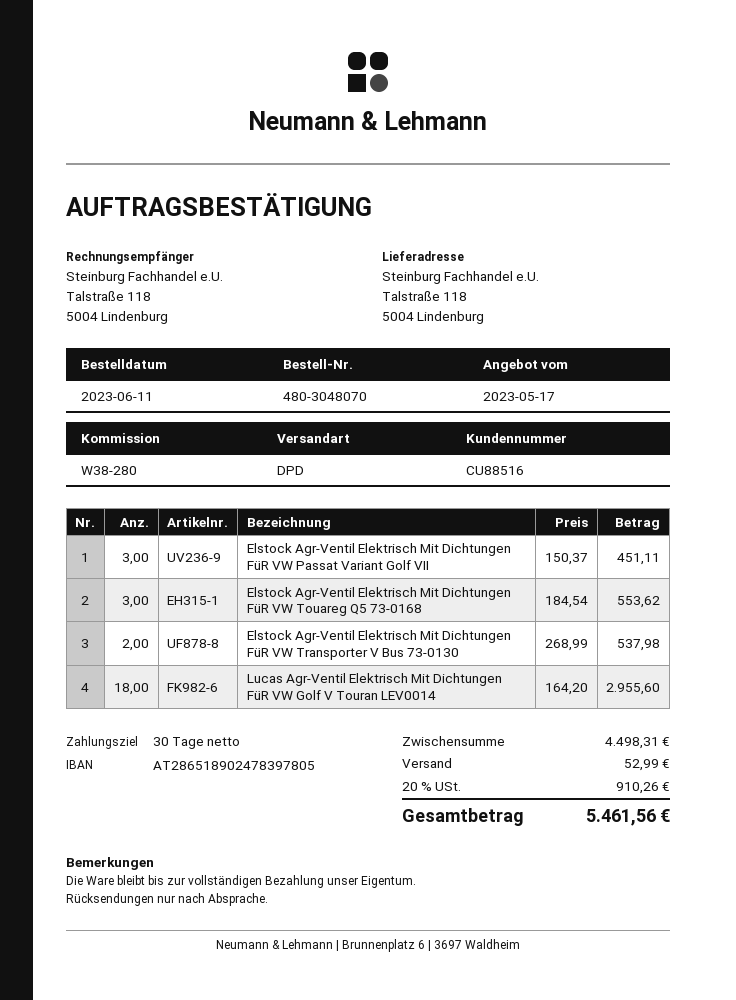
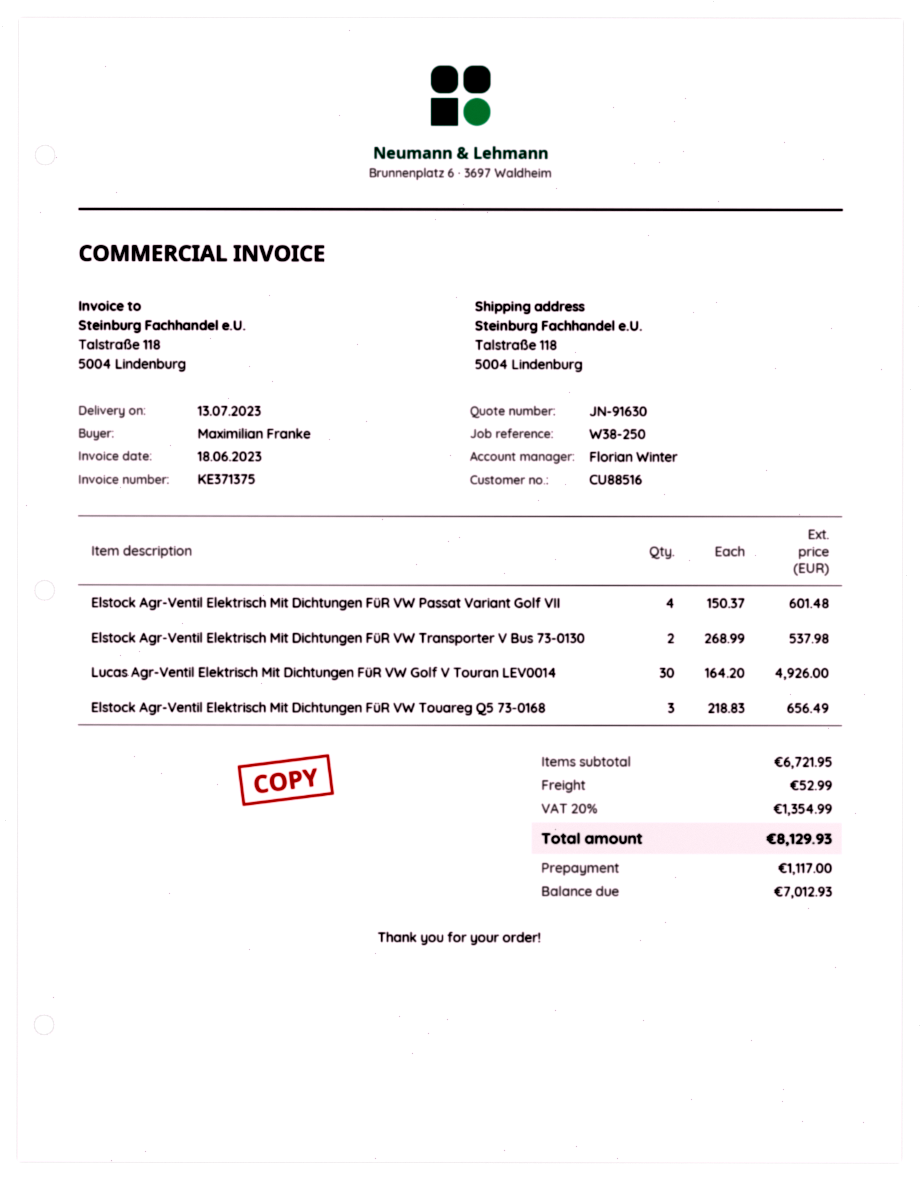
reference: W38-280 -> W38-250
Elstock Agr-Ventil Elektrisch Mit Dichtungen FüR VW Passat Variant Golf VII: 3 x 150.37 = 451.11 -> 4 x 150.37 = 601.48
Elstock Agr-Ventil Elektrisch Mit Dichtungen FüR VW Touareg Q5 73-0168: 3 x 184.54 = 553.62 -> 3 x 218.83 = 656.49
Lucas Agr-Ventil Elektrisch Mit Dichtungen FüR VW Golf V Touran LEV0014: 18 x 164.20 = 2955.60 -> 30 x 164.20 = 4926.00
subtotal: 4498.31 -> 6721.95
tax: 20% = 910.26 -> 20% = 1354.99
total: 5461.56 -> 8129.93

